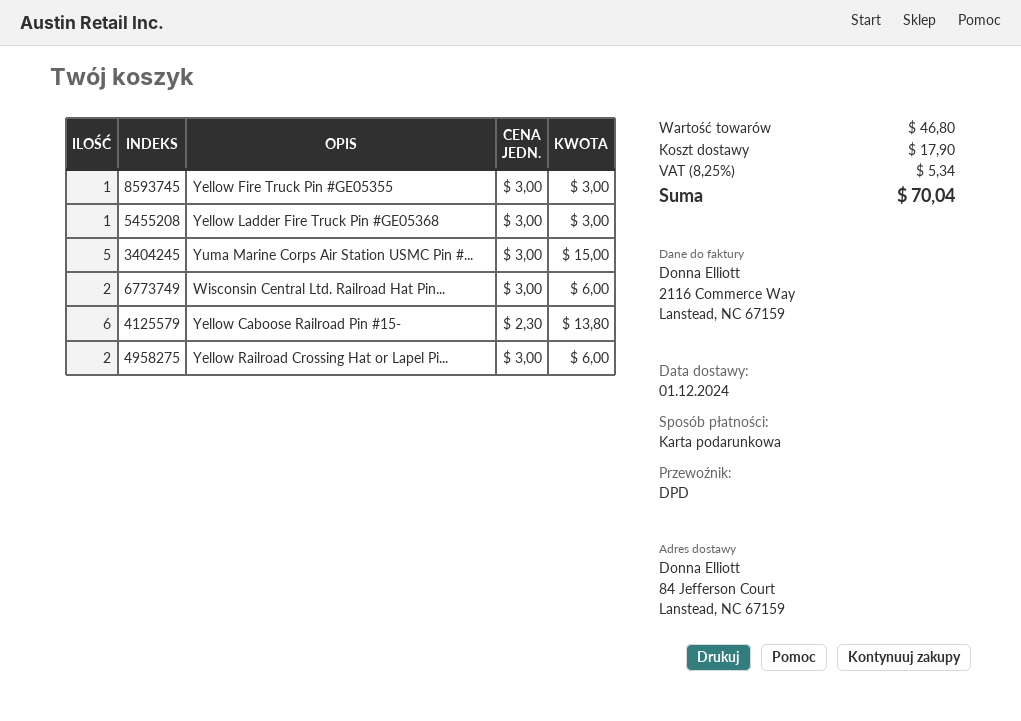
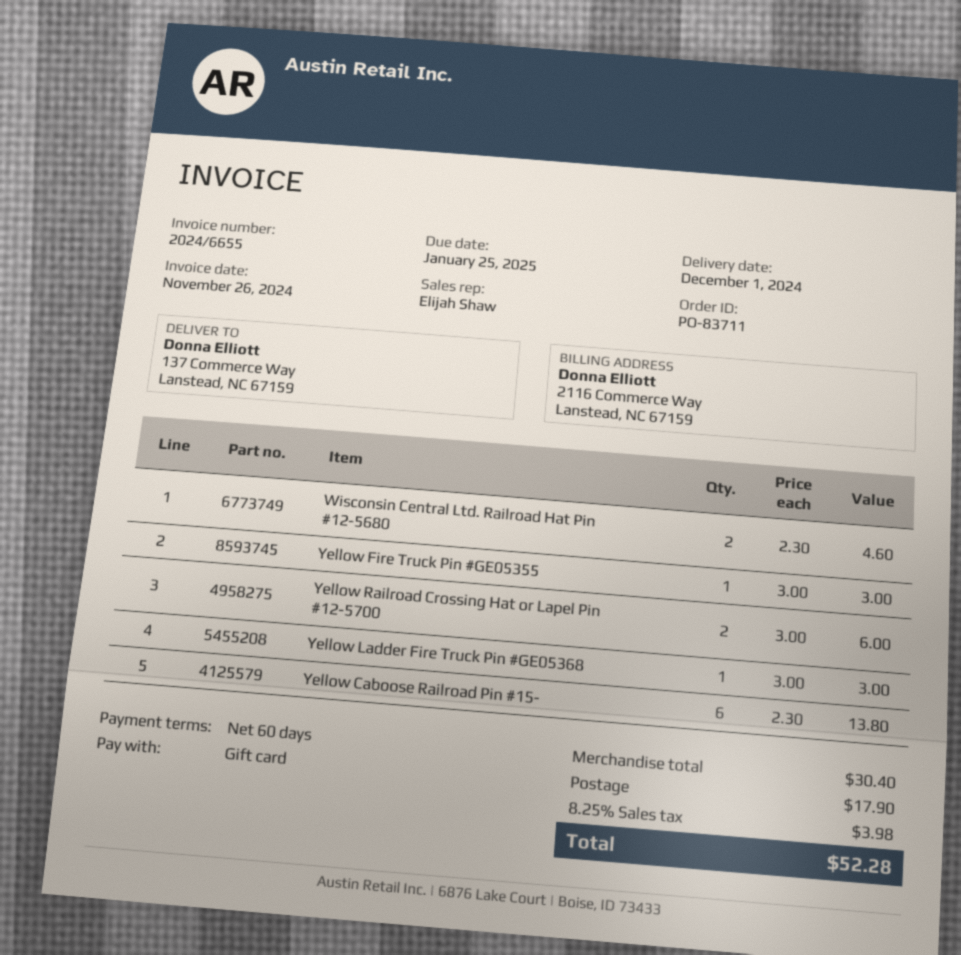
ship to: 84 Jefferson Court, Lanstead, NC 67159 -> 137 Commerce Way, Lanstead, NC 67159
Yuma Marine Corps Air Station USMC Pin #...: 5 x 3.00 = 15.00 -> none
Wisconsin Central Ltd. Railroad Hat Pin...: 2 x 3.00 = 6.00 -> 2 x 2.30 = 4.60
subtotal: 46.80 -> 30.40
tax: 8.25% = 5.34 -> 8.25% = 3.98
total: 70.04 -> 52.28

